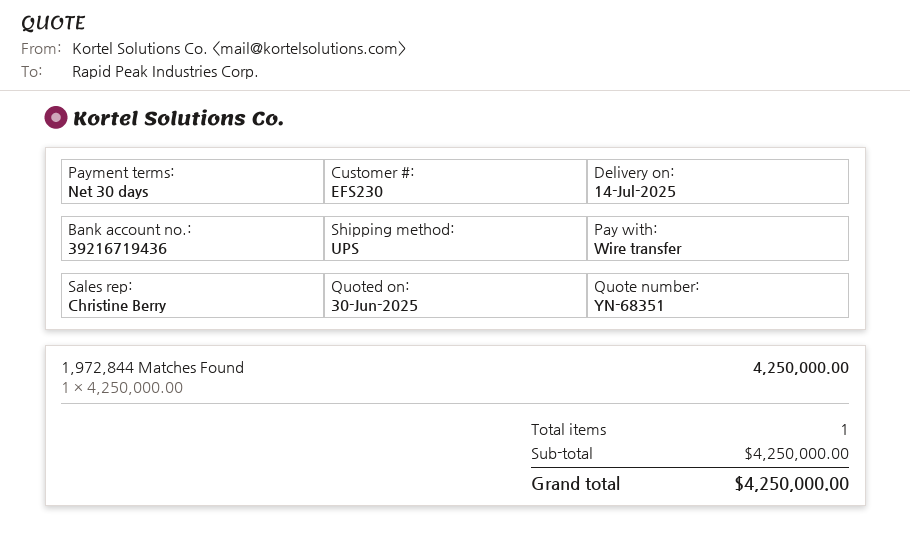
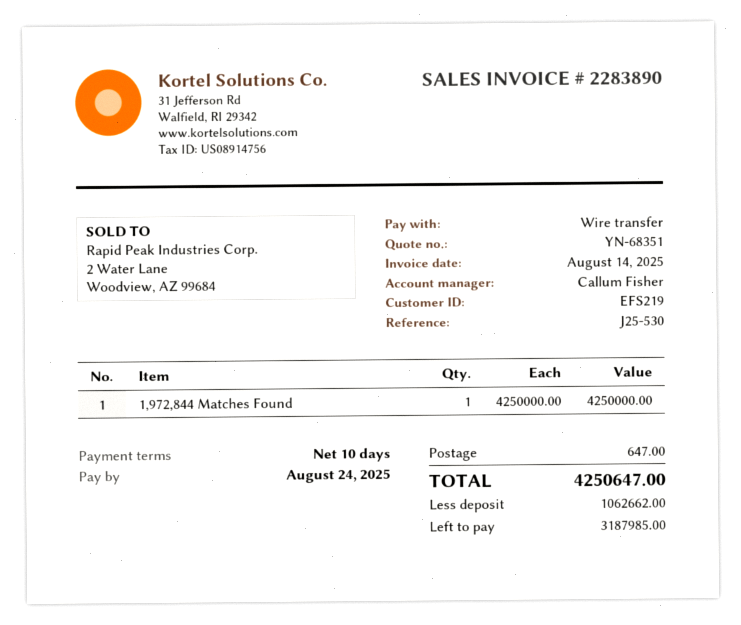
payment terms: 30 days -> 10 days
customer number: EFS230 -> EFS219
sales rep: Christine Berry -> Callum Fisher
shipping: none -> 647.00
total: 4250000.00 -> 4250647.00

